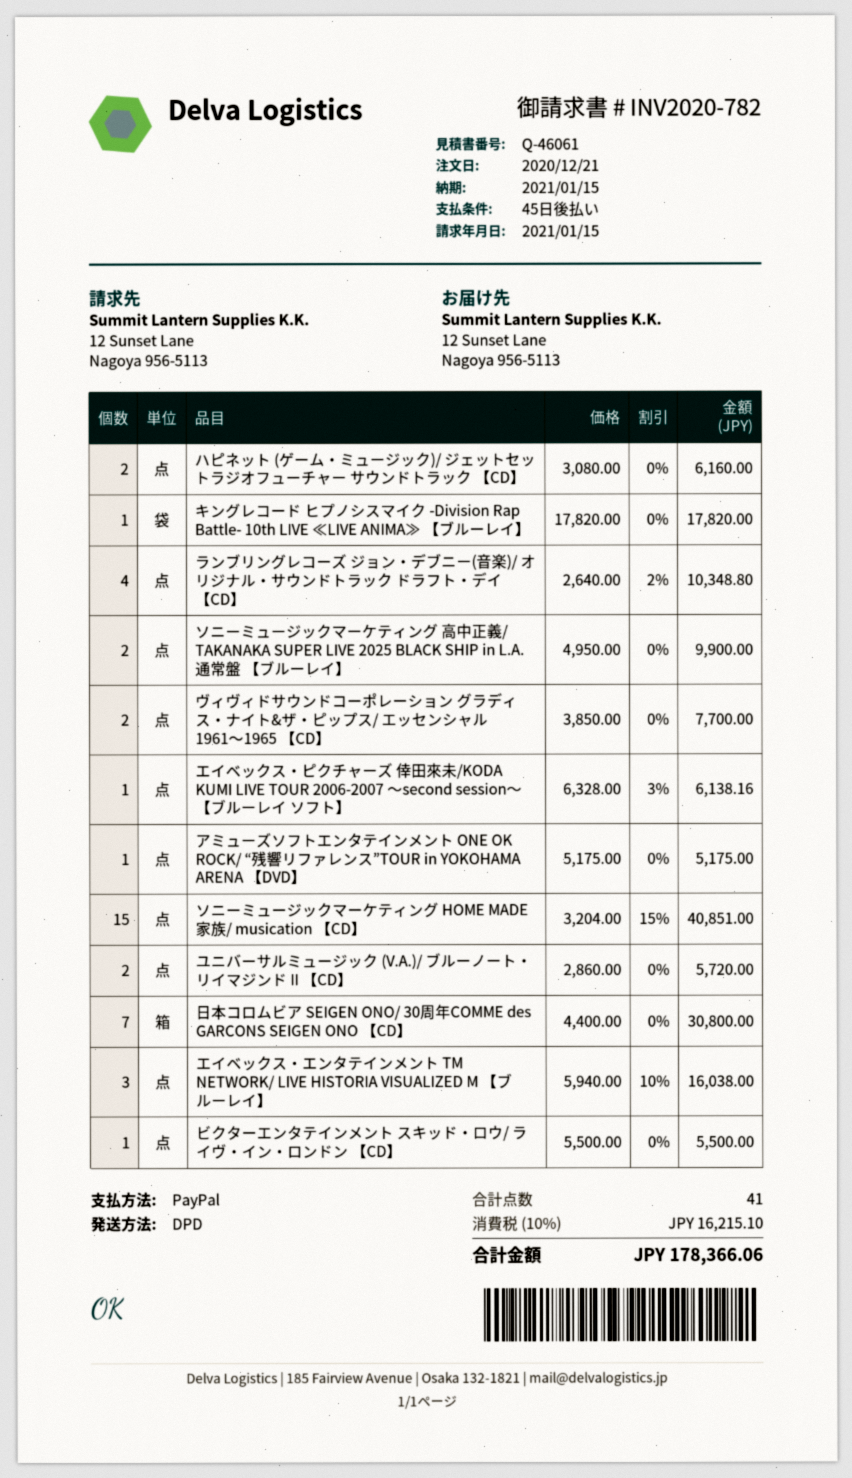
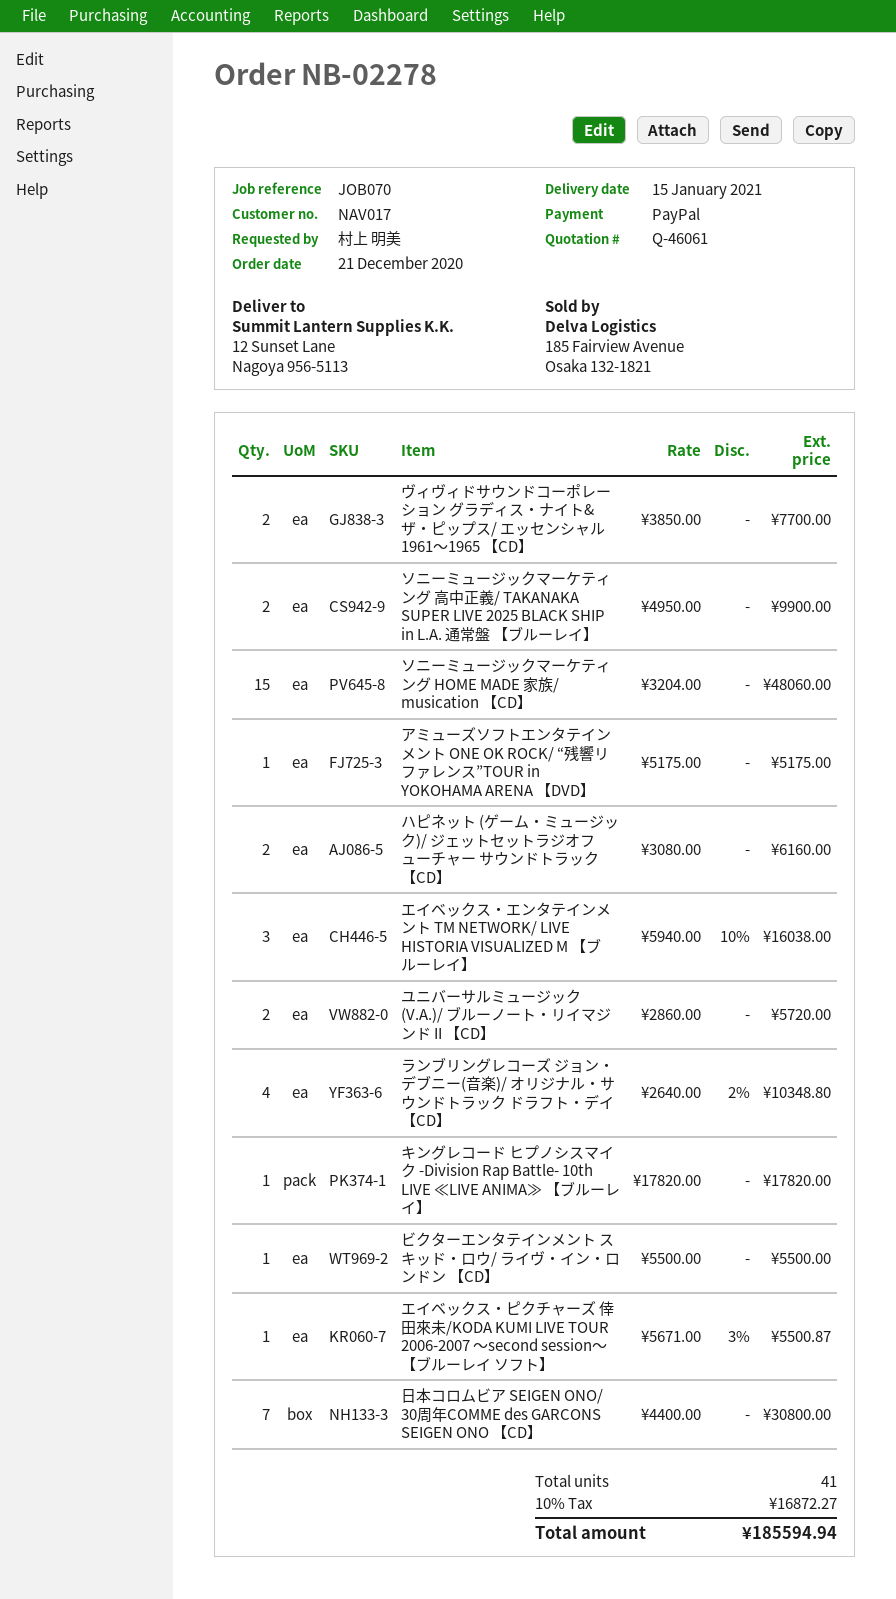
エイベックス・ピクチャーズ 倖田來未/KODA KUMI LIVE TOUR 2006-2007 〜second session〜 【ブルーレイ ソフト】: 1 x 6328.00 - 3% = 6138.16 -> 1 x 5671.00 - 3% = 5500.87
ソニーミュージックマーケティング HOME MADE 家族/ musication 【CD】: 15 x 3204.00 - 15% = 40851.00 -> 15 x 3204.00 = 48060.00
tax: 10% = 16215.10 -> 10% = 16872.27
total: 178366.06 -> 185594.94

